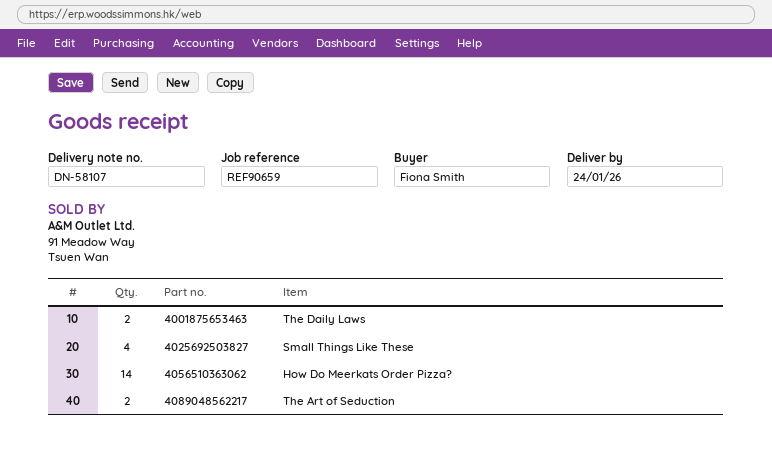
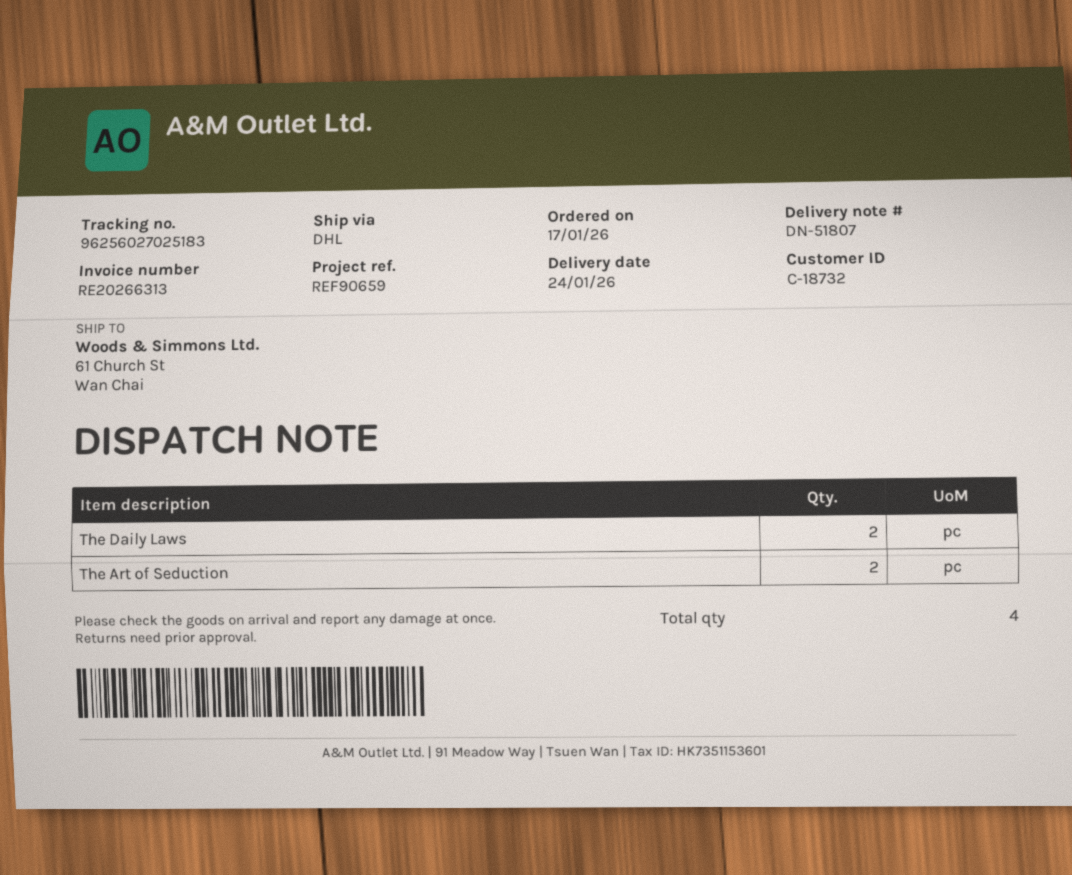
delivery note number: DN-58107 -> DN-51807
Small Things Like These: 4 -> none
How Do Meerkats Order Pizza?: 14 -> none

